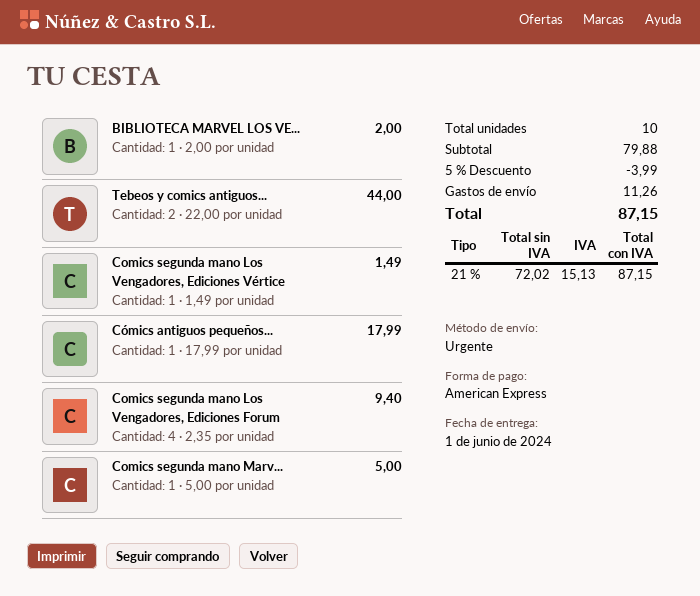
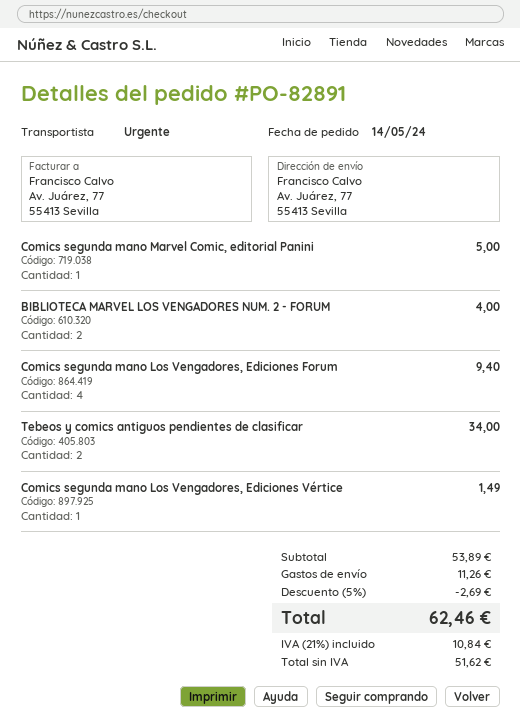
BIBLIOTECA MARVEL LOS VE...: 1 for 2.00 -> 2 for 4.00
Tebeos y comics antiguos...: 2 for 44.00 -> 2 for 34.00
Cómics antiguos pequeños...: 1 for 17.99 -> none
subtotal: 79.88 -> 53.89
discount: 5% = 3.99 -> 5% = 2.69
net: 72.02 -> 51.62
tax: 21% = 15.13 -> 21% = 10.84
total: 87.15 -> 62.46

